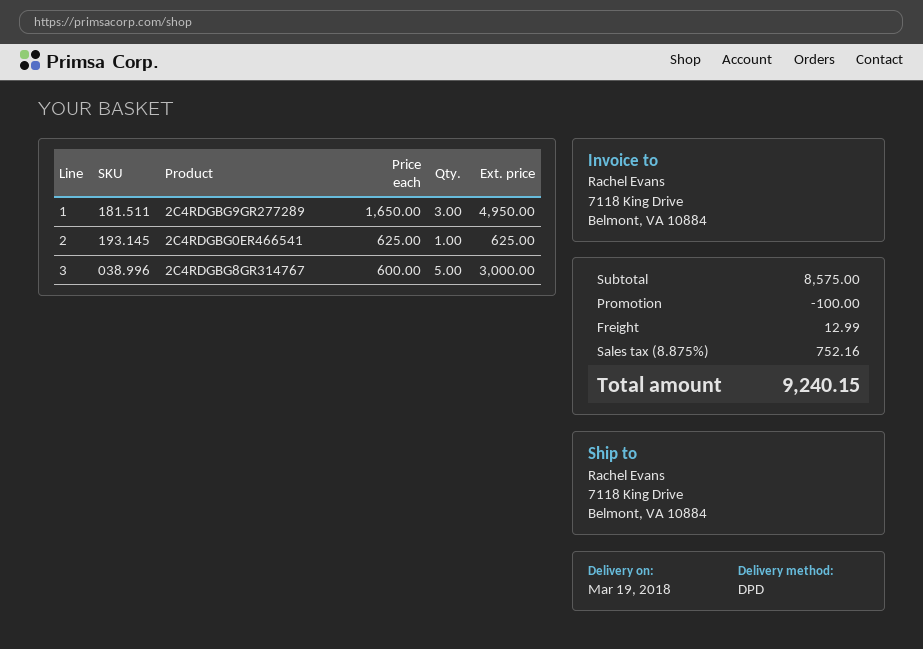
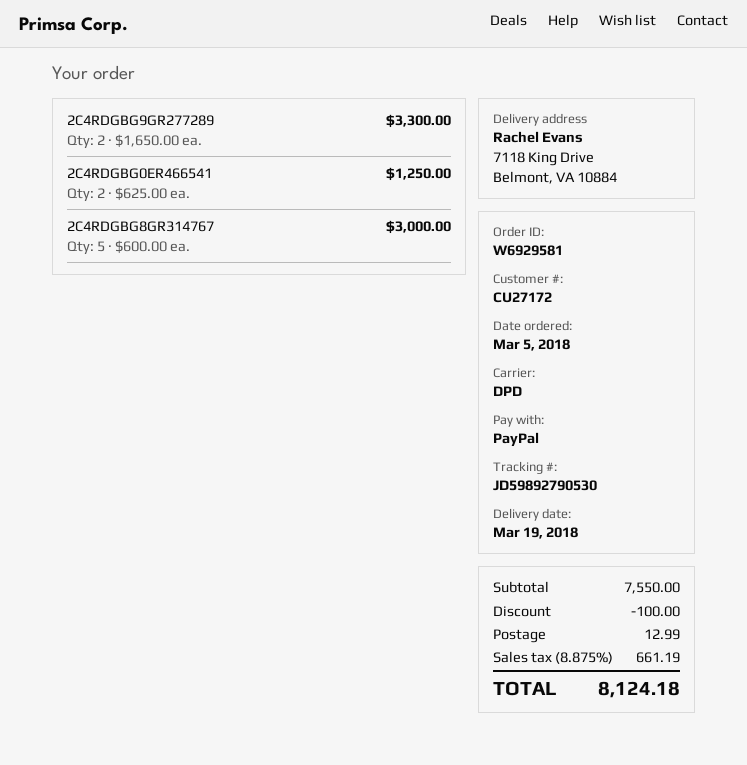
2C4RDGBG9GR277289: 3 x 1650.00 = 4950.00 -> 2 x 1650.00 = 3300.00
2C4RDGBG0ER466541: 1 x 625.00 = 625.00 -> 2 x 625.00 = 1250.00
subtotal: 8575.00 -> 7550.00
tax: 8.875% = 752.16 -> 8.875% = 661.19
total: 9240.15 -> 8124.18

